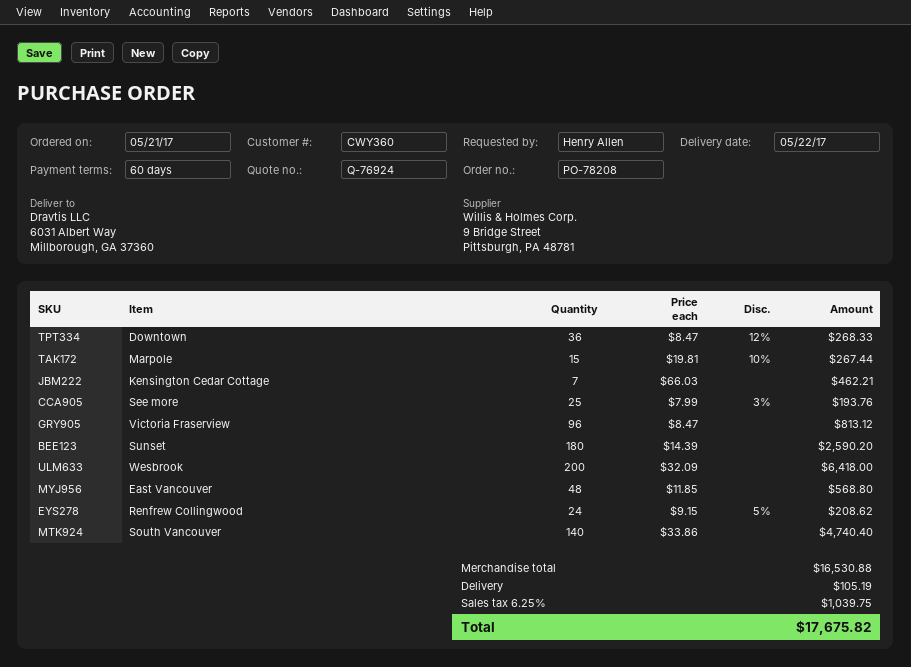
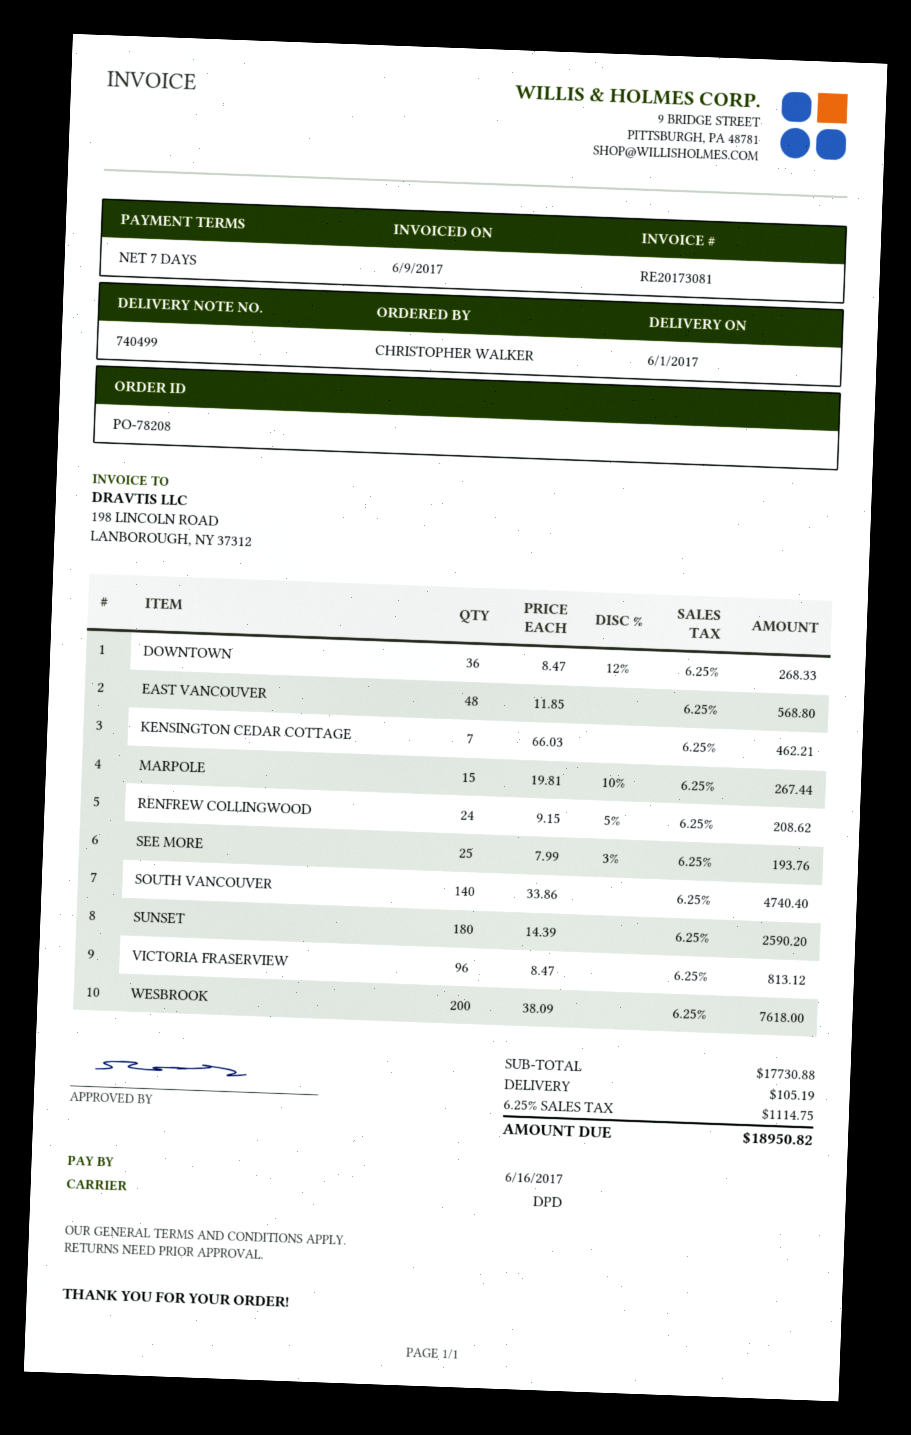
delivery date: 2017-05-22 -> 2017-06-01
payment terms: 60 days -> 7 days
ordered by: Henry Allen -> CHRISTOPHER WALKER
Wesbrook: 200 x 32.09 = 6418.00 -> 200 x 38.09 = 7618.00
subtotal: 16530.88 -> 17730.88
tax: 6.25% = 1039.75 -> 6.25% = 1114.75
total: 17675.82 -> 18950.82

